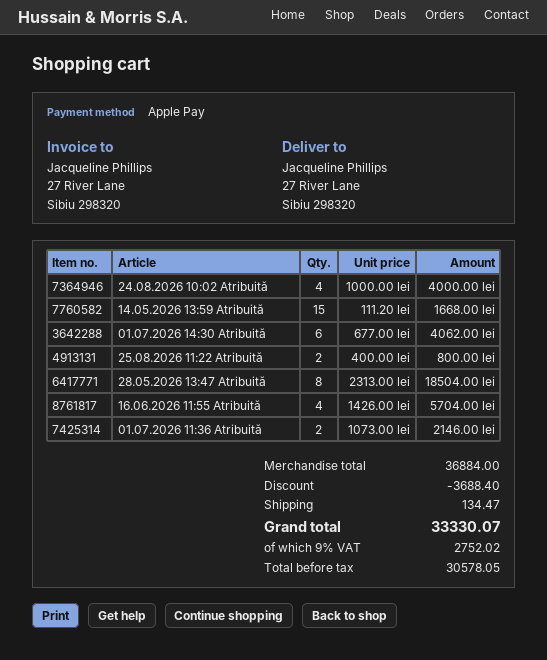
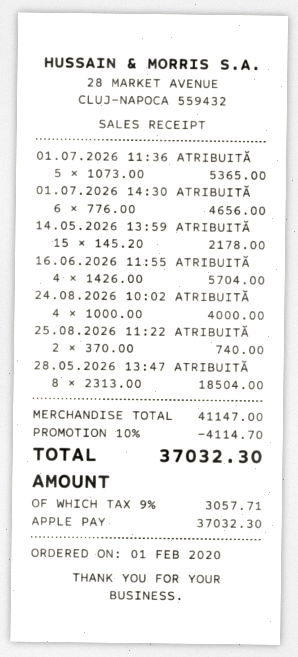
14.05.2026 13:59 Atribuită: 15 x 111.20 = 1668.00 -> 15 x 145.20 = 2178.00
01.07.2026 14:30 Atribuită: 6 x 677.00 = 4062.00 -> 6 x 776.00 = 4656.00
25.08.2026 11:22 Atribuită: 2 x 400.00 = 800.00 -> 2 x 370.00 = 740.00
01.07.2026 11:36 Atribuită: 2 x 1073.00 = 2146.00 -> 5 x 1073.00 = 5365.00
subtotal: 36884.00 -> 41147.00
discount: 3688.40 -> 4114.70
shipping: 134.47 -> none
tax: 9% = 2752.02 -> 9% = 3057.71
total: 33330.07 -> 37032.30

